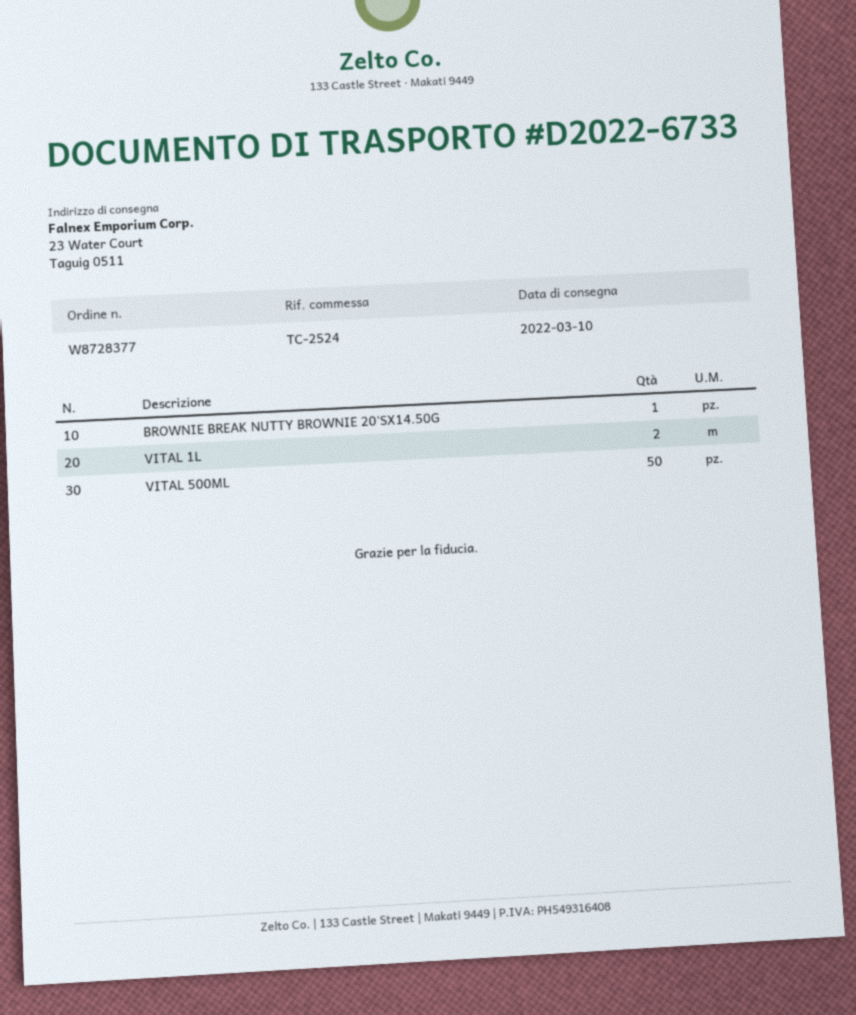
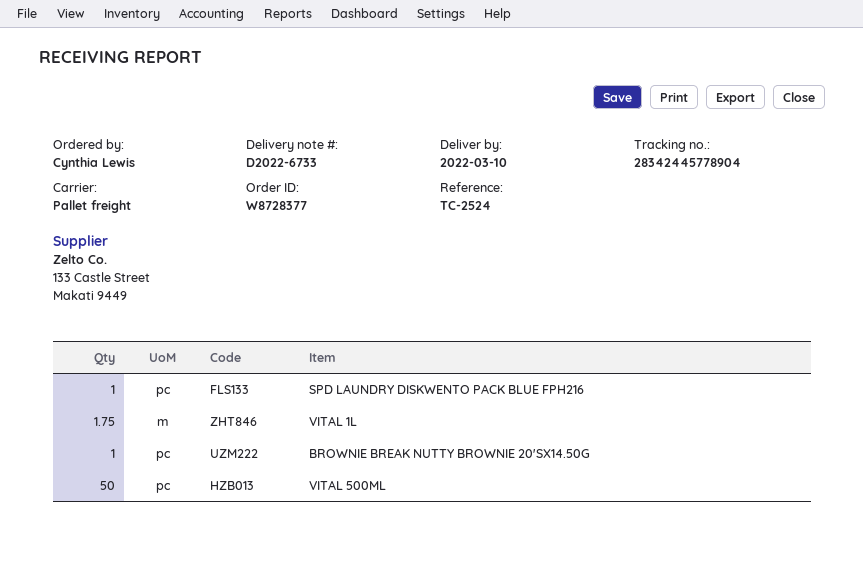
VITAL 1L: 2 -> 1.75
SPD LAUNDRY DISKWENTO PACK BLUE FPH216: none -> 1

